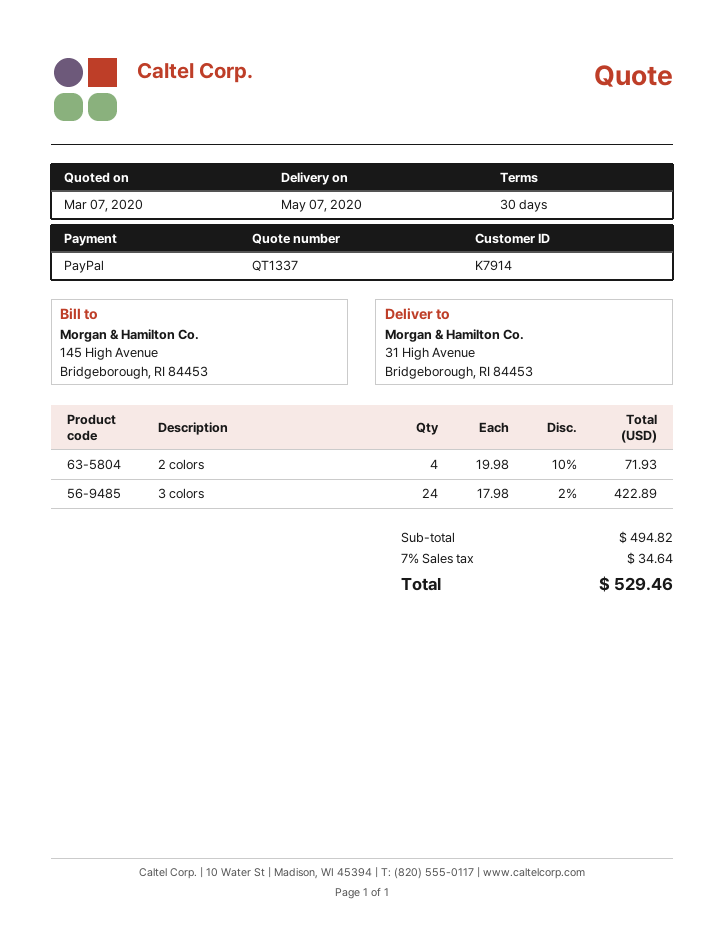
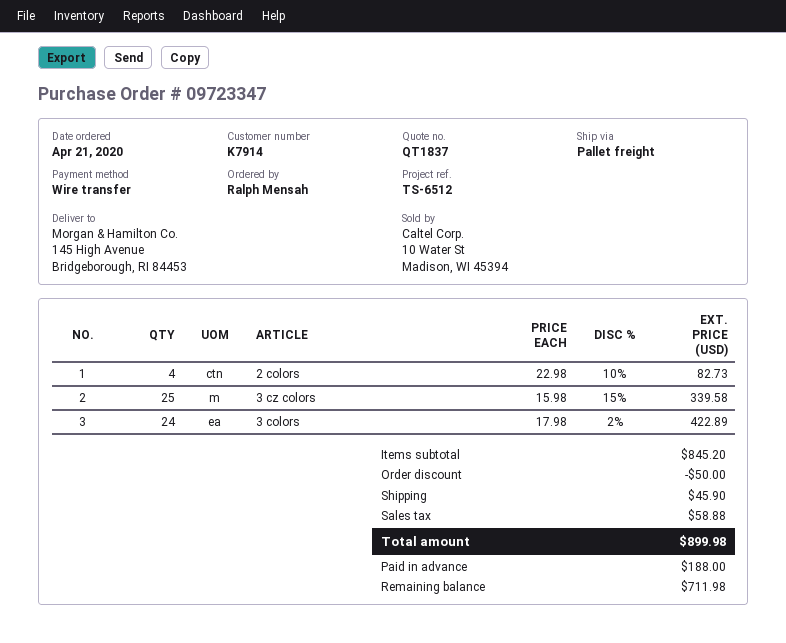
quote number: QT1337 -> QT1837
payment method: PayPal -> bank transfer
ship to: 31 High Avenue, Bridgeborough, RI 84453 -> 145 High Avenue, Bridgeborough, RI 84453
2 colors: 4 x 19.98 - 10% = 71.93 -> 4 x 22.98 - 10% = 82.73
3 cz colors: none -> 25 x 15.98 - 15% = 339.58
subtotal: 494.82 -> 845.20
discount: none -> 50.00
shipping: none -> 45.90
tax: 34.64 -> 58.88
total: 529.46 -> 899.98

